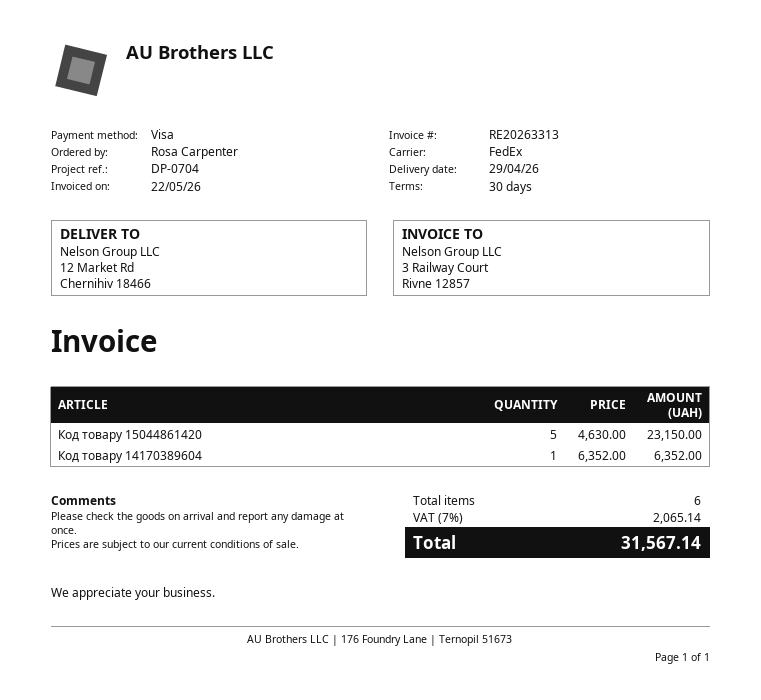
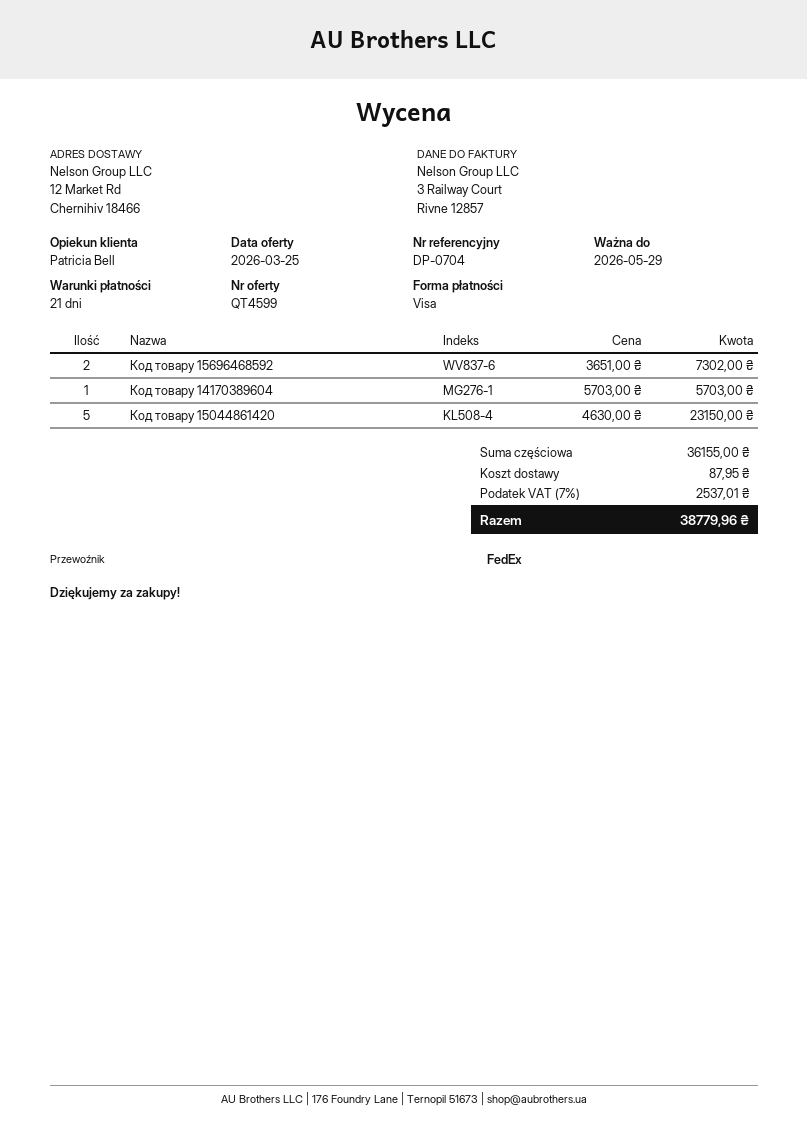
payment terms: 30 days -> 21 days
Код товару 14170389604: 1 x 6352.00 = 6352.00 -> 1 x 5703.00 = 5703.00
Код товару 15696468592: none -> 2 x 3651.00 = 7302.00
shipping: none -> 87.95
tax: 7% = 2065.14 -> 7% = 2537.01
total: 31567.14 -> 38779.96

